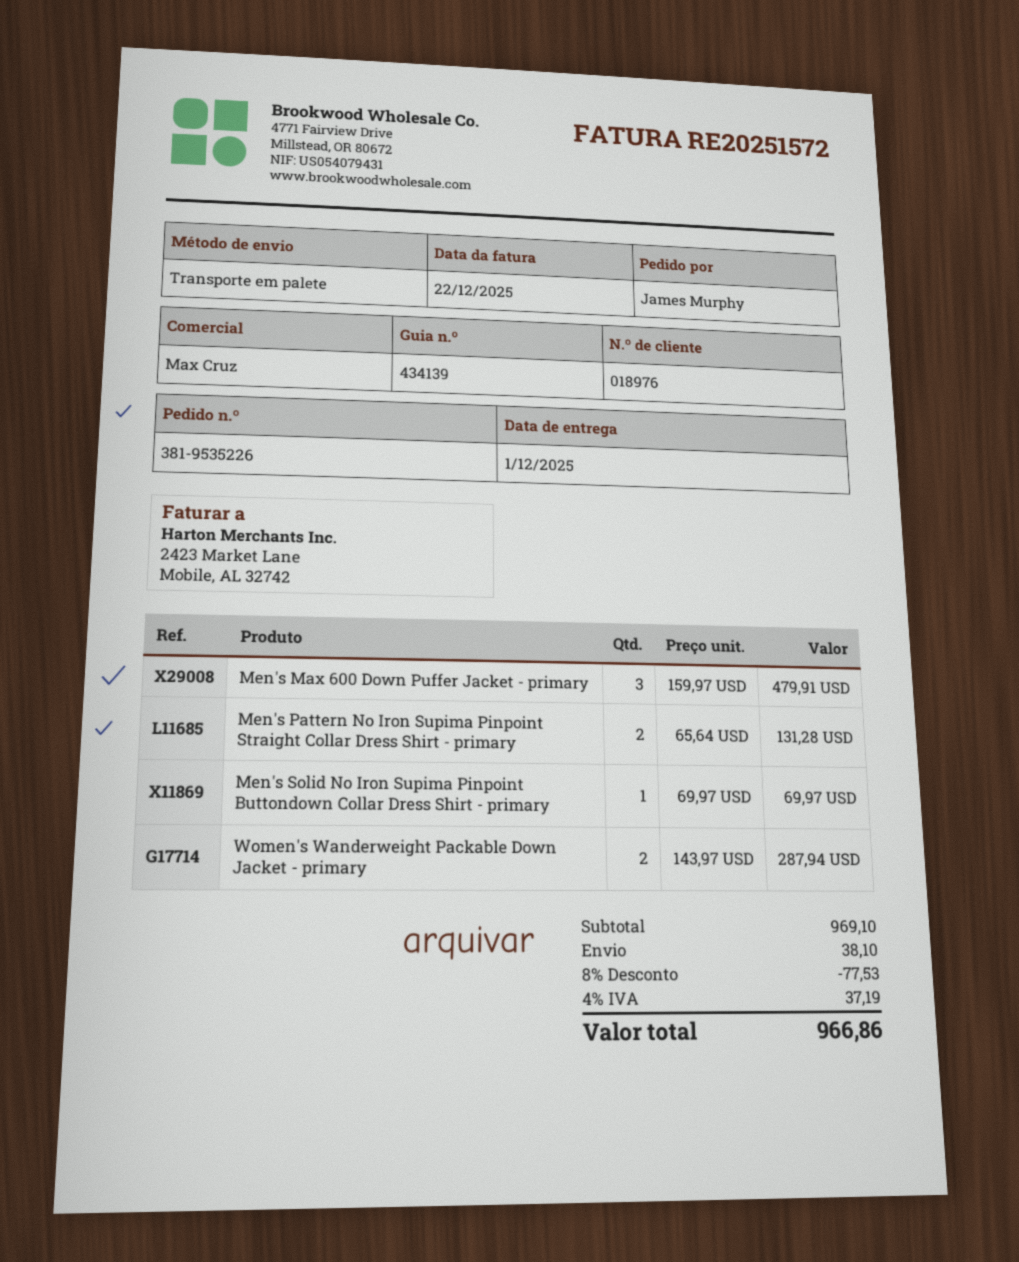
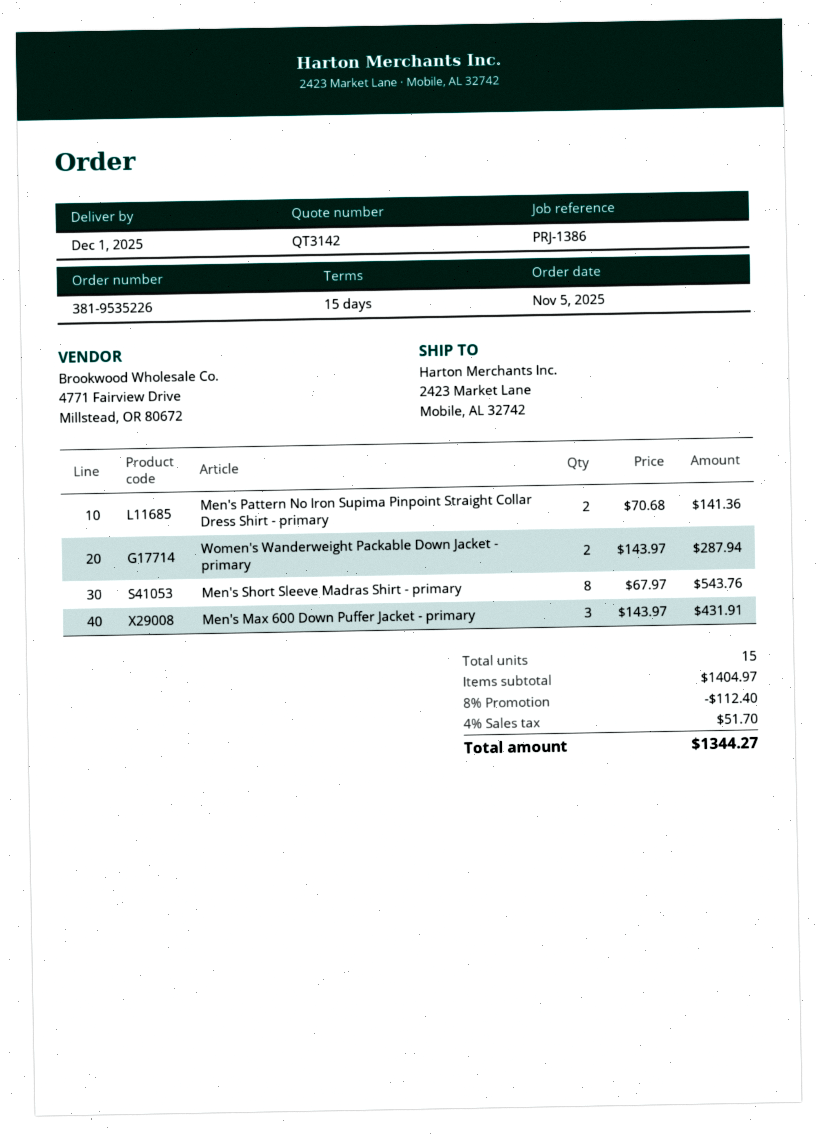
Men's Max 600 Down Puffer Jacket - primary: 3 x 159.97 = 479.91 -> 3 x 143.97 = 431.91
Men's Pattern No Iron Supima Pinpoint Straight Collar Dress Shirt - primary: 2 x 65.64 = 131.28 -> 2 x 70.68 = 141.36
Men's Solid No Iron Supima Pinpoint Buttondown Collar Dress Shirt - primary: 1 x 69.97 = 69.97 -> none
Men's Short Sleeve Madras Shirt - primary: none -> 8 x 67.97 = 543.76
subtotal: 969.10 -> 1404.97
discount: 8% = 77.53 -> 8% = 112.40
shipping: 38.10 -> none
tax: 4% = 37.19 -> 4% = 51.70
total: 966.86 -> 1344.27

